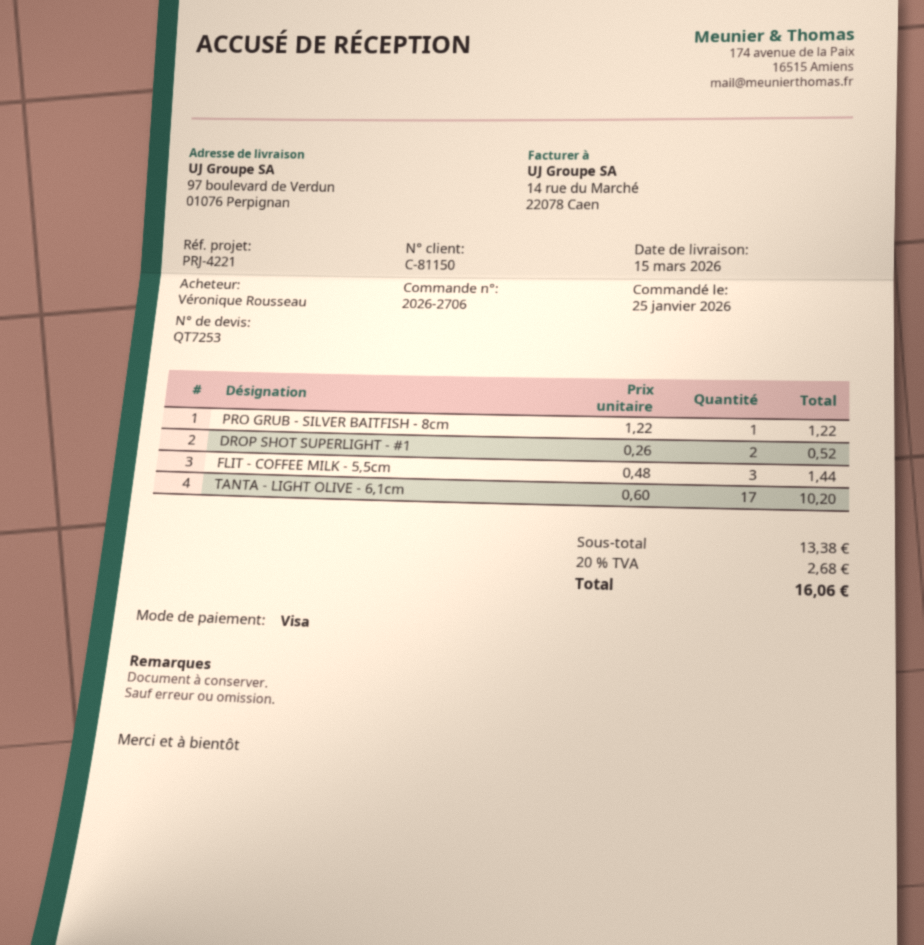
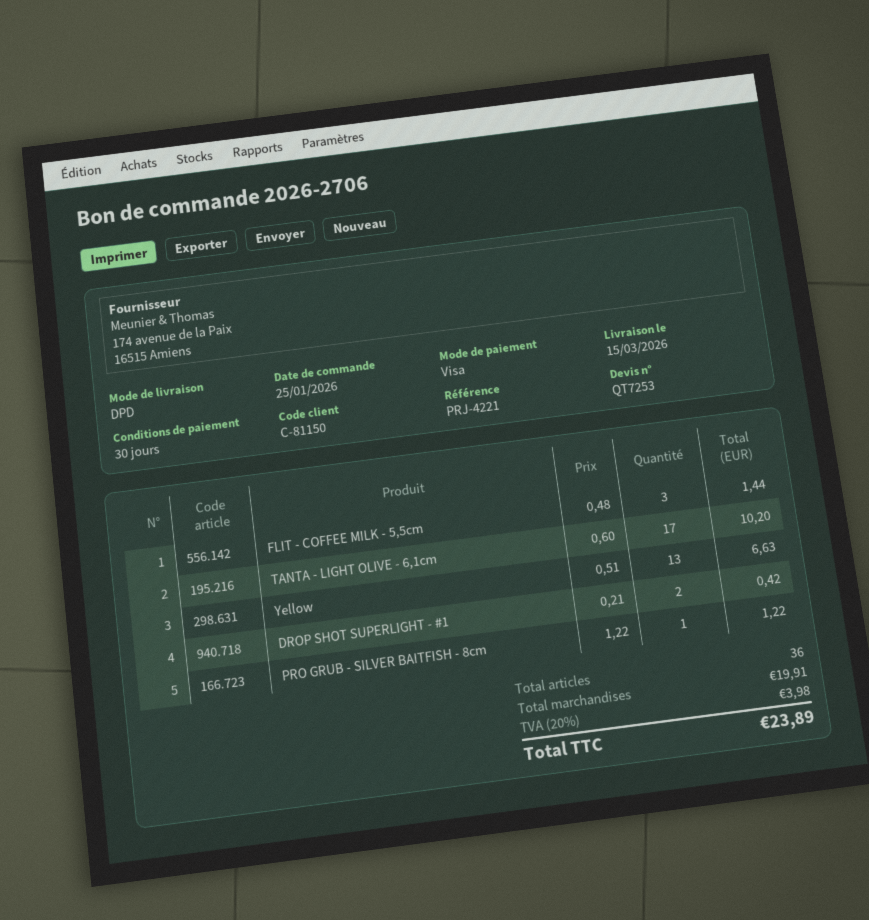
DROP SHOT SUPERLIGHT - #1: 2 x 0.26 = 0.52 -> 2 x 0.21 = 0.42
Yellow: none -> 13 x 0.51 = 6.63
subtotal: 13.38 -> 19.91
tax: 20% = 2.68 -> 20% = 3.98
total: 16.06 -> 23.89

